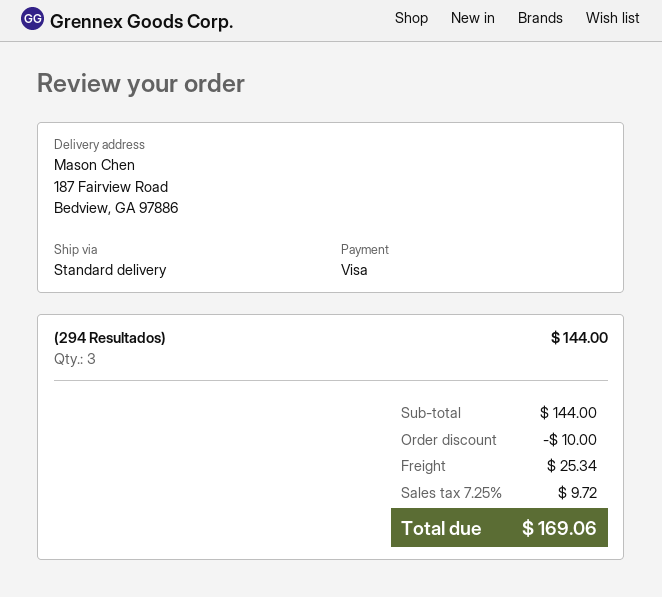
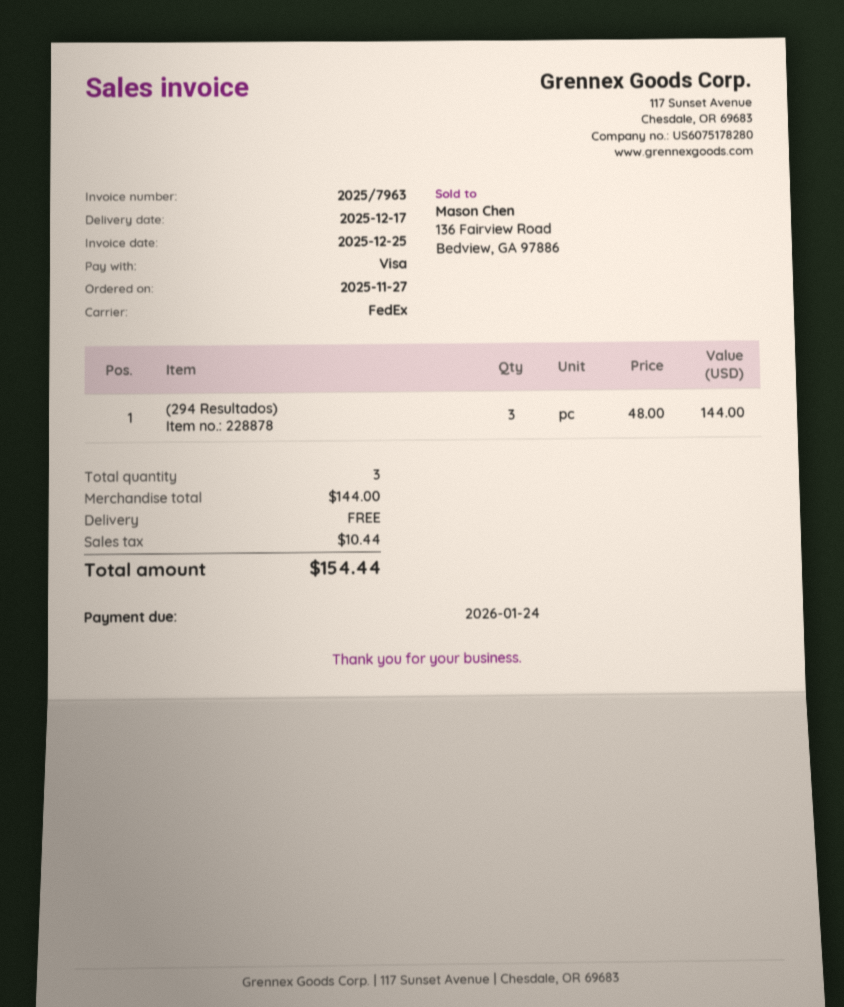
shipping method: standard -> FedEx
discount: 10.00 -> none
shipping: 25.34 -> 0.00
tax: 9.72 -> 10.44
total: 169.06 -> 154.44

